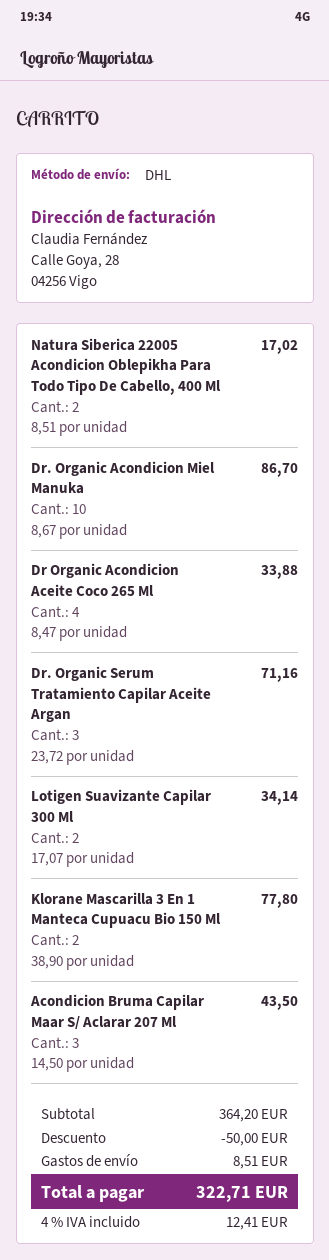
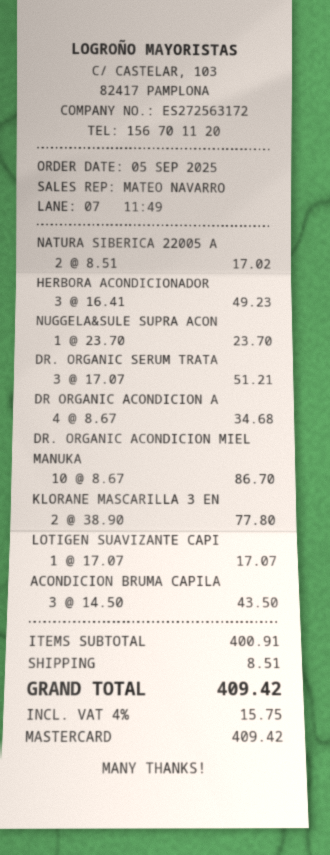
Dr Organic Acondicion Aceite Coco 265 Ml: 4 x 8.47 = 33.88 -> 4 x 8.67 = 34.68
Dr. Organic Serum Tratamiento Capilar Aceite Argan: 3 x 23.72 = 71.16 -> 3 x 17.07 = 51.21
Lotigen Suavizante Capilar 300 Ml: 2 x 17.07 = 34.14 -> 1 x 17.07 = 17.07
HERBORA ACONDICIONADOR: none -> 3 x 16.41 = 49.23
NUGGELA&SULE SUPRA ACON: none -> 1 x 23.70 = 23.70
subtotal: 364.20 -> 400.91
discount: 50.00 -> none
tax: 4% = 12.41 -> 4% = 15.75
total: 322.71 -> 409.42

